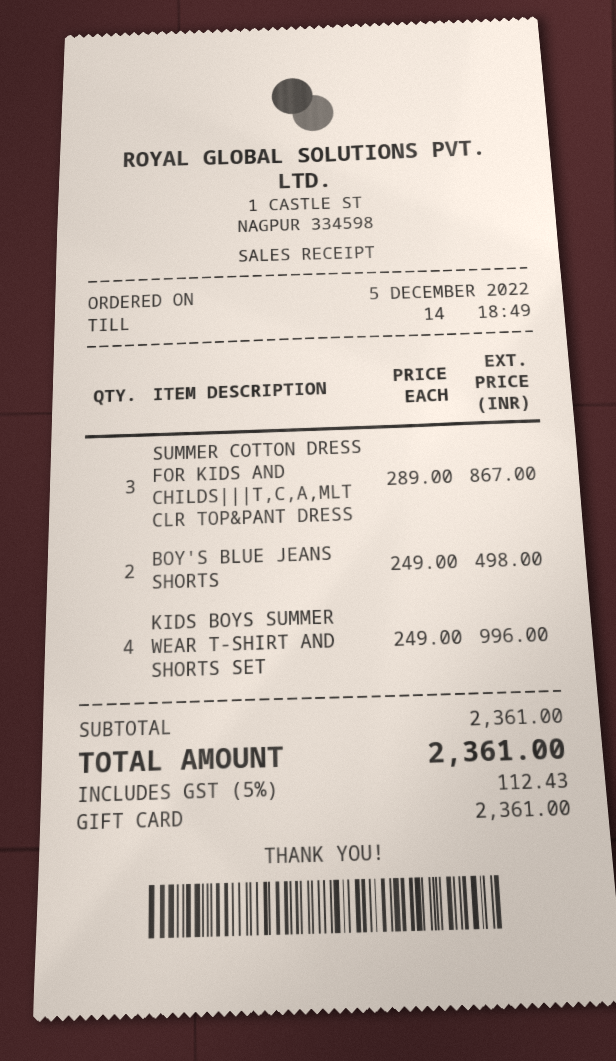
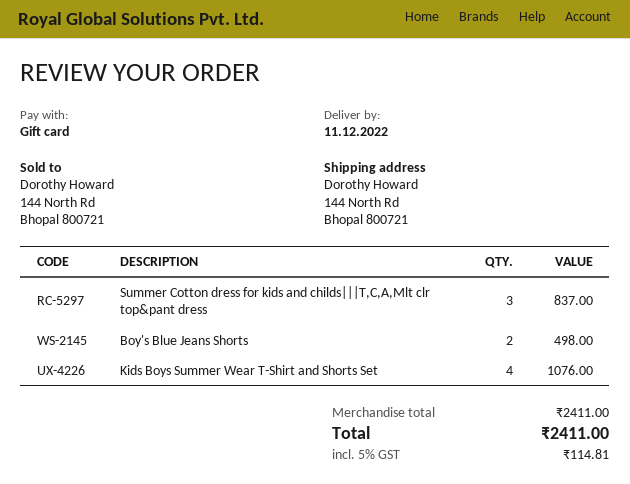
SUMMER COTTON DRESS FOR KIDS AND CHILDS|||T,C,A,MLT CLR TOP&PANT DRESS: 3 for 867.00 -> 3 for 837.00
KIDS BOYS SUMMER WEAR T-SHIRT AND SHORTS SET: 4 for 996.00 -> 4 for 1076.00
subtotal: 2361.00 -> 2411.00
tax: 5% = 112.43 -> 5% = 114.81
total: 2361.00 -> 2411.00

